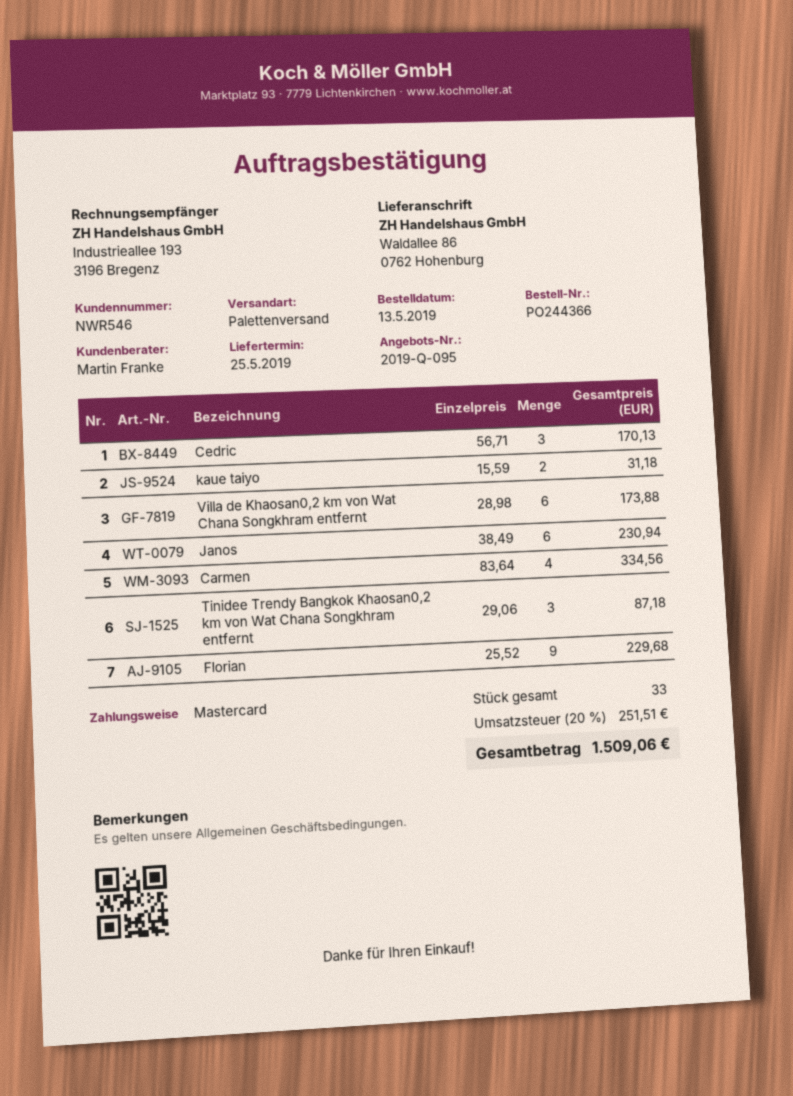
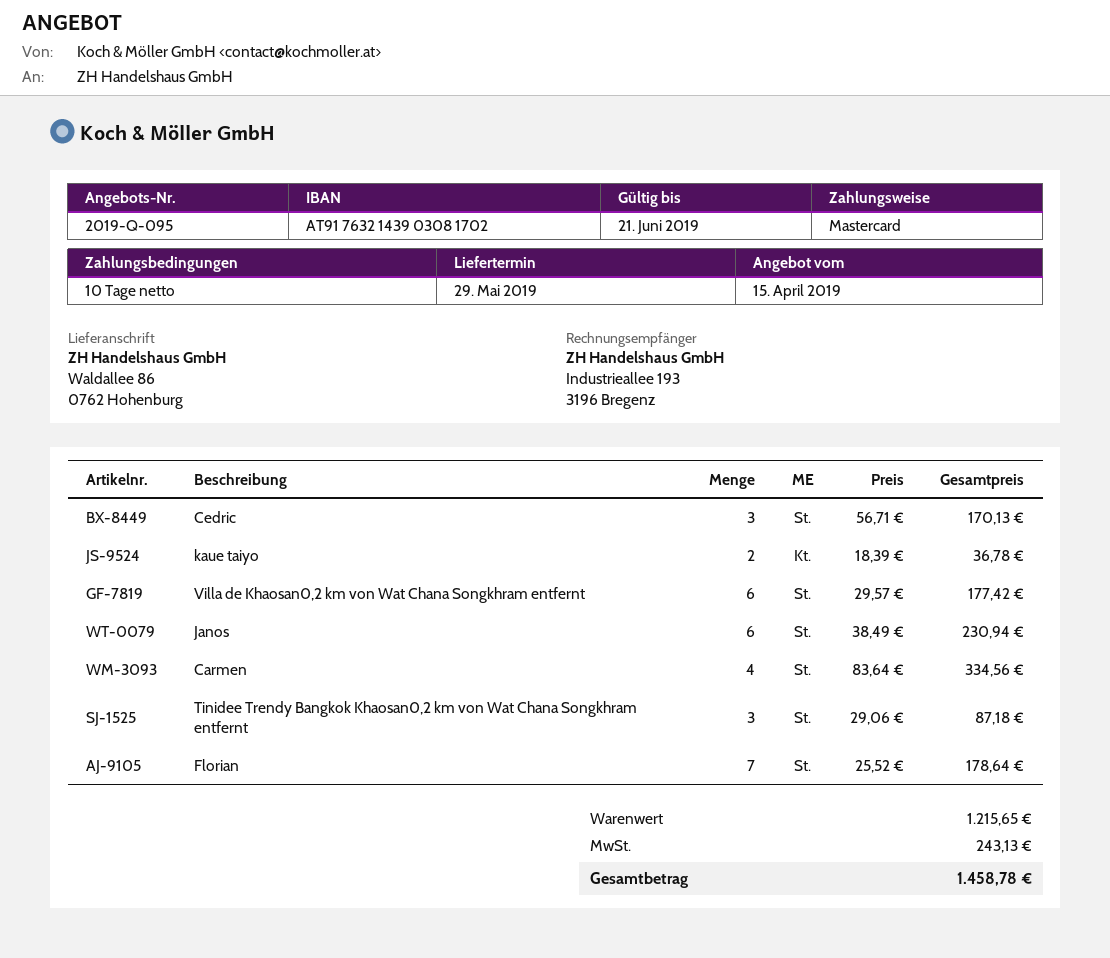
delivery date: 2019-05-25 -> 2019-05-29
kaue taiyo: 2 x 15.59 = 31.18 -> 2 x 18.39 = 36.78
Villa de Khaosan0,2 km von Wat Chana Songkhram entfernt: 6 x 28.98 = 173.88 -> 6 x 29.57 = 177.42
Florian: 9 x 25.52 = 229.68 -> 7 x 25.52 = 178.64
tax: 251.51 -> 243.13
total: 1509.06 -> 1458.78

